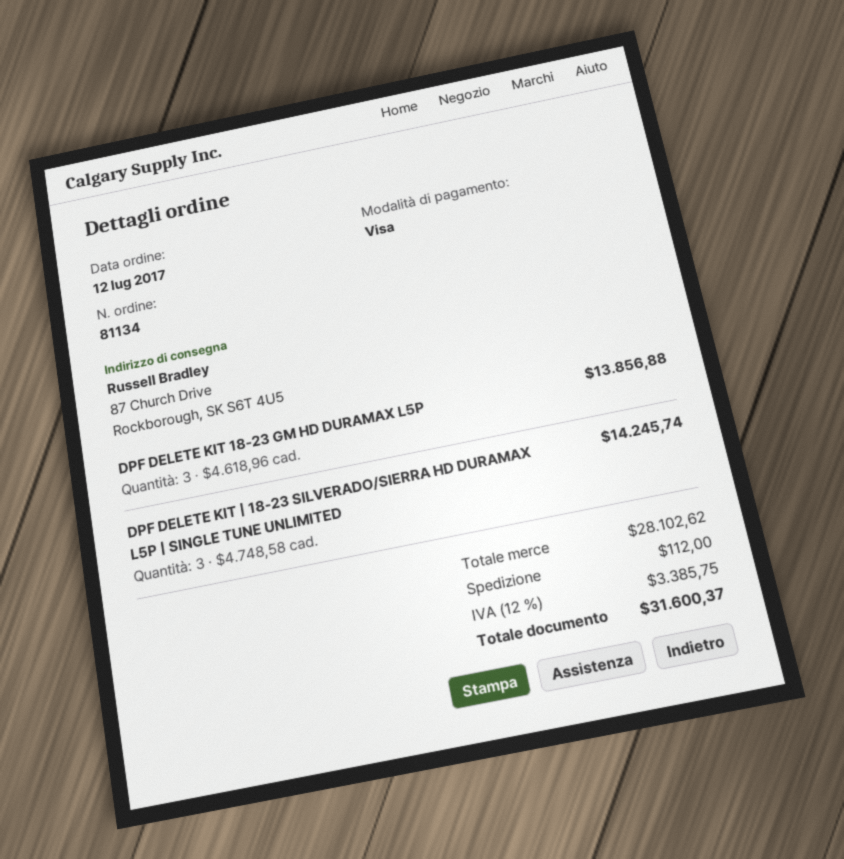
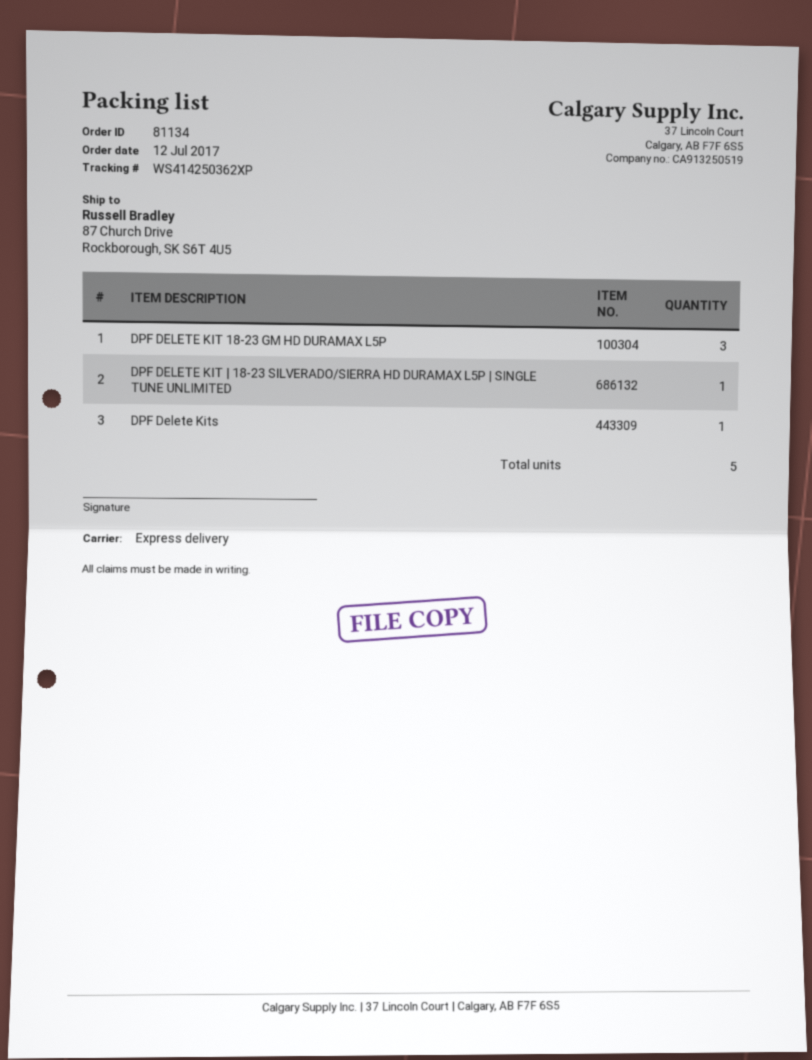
DPF DELETE KIT | 18-23 SILVERADO/SIERRA HD DURAMAX L5P | SINGLE TUNE UNLIMITED: 3 -> 1
DPF Delete Kits: none -> 1

